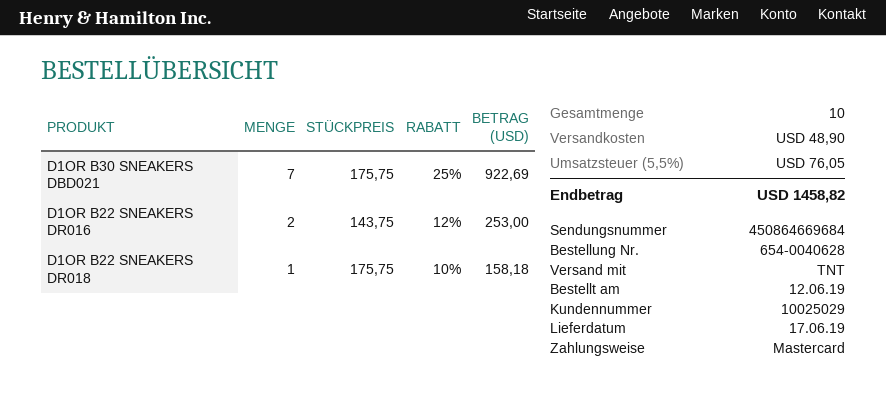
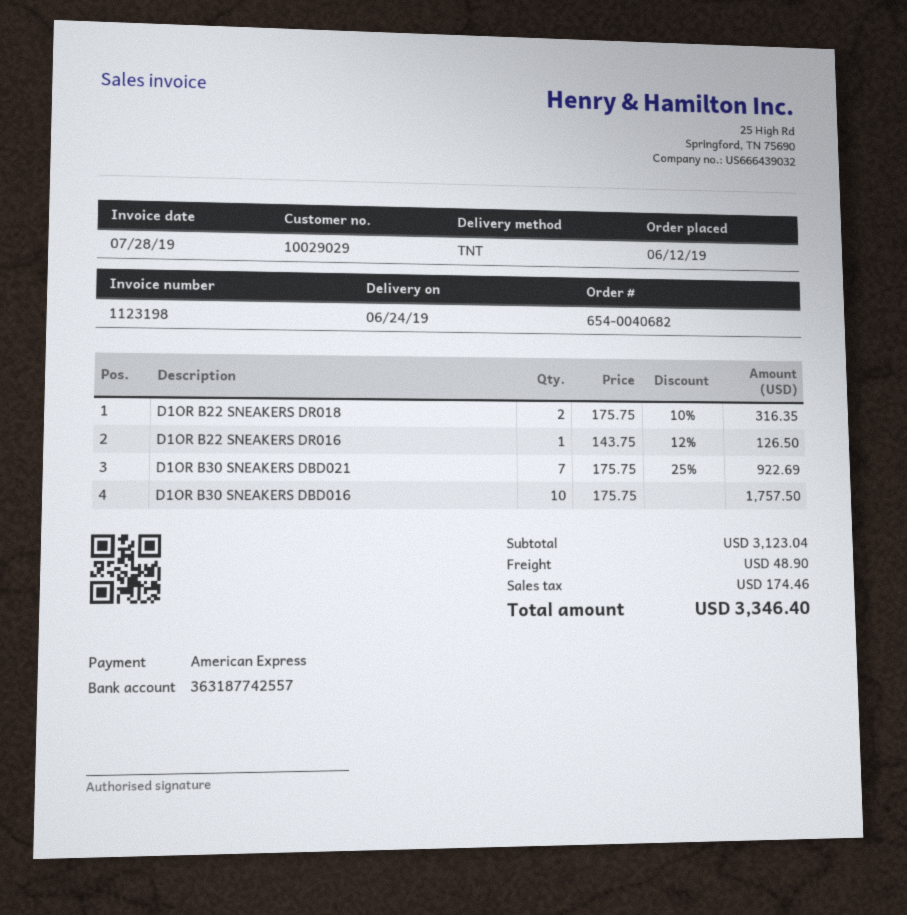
order number: 654-0040628 -> 654-0040682
delivery date: 2019-06-17 -> 2019-06-24
customer number: 10025029 -> 10029029
payment method: Mastercard -> American Express
D1OR B22 SNEAKERS DR016: 2 x 143.75 - 12% = 253.00 -> 1 x 143.75 - 12% = 126.50
D1OR B22 SNEAKERS DR018: 1 x 175.75 - 10% = 158.18 -> 2 x 175.75 - 10% = 316.35
D1OR B30 SNEAKERS DBD016: none -> 10 x 175.75 = 1757.50
tax: 76.05 -> 174.46
total: 1458.82 -> 3346.40

